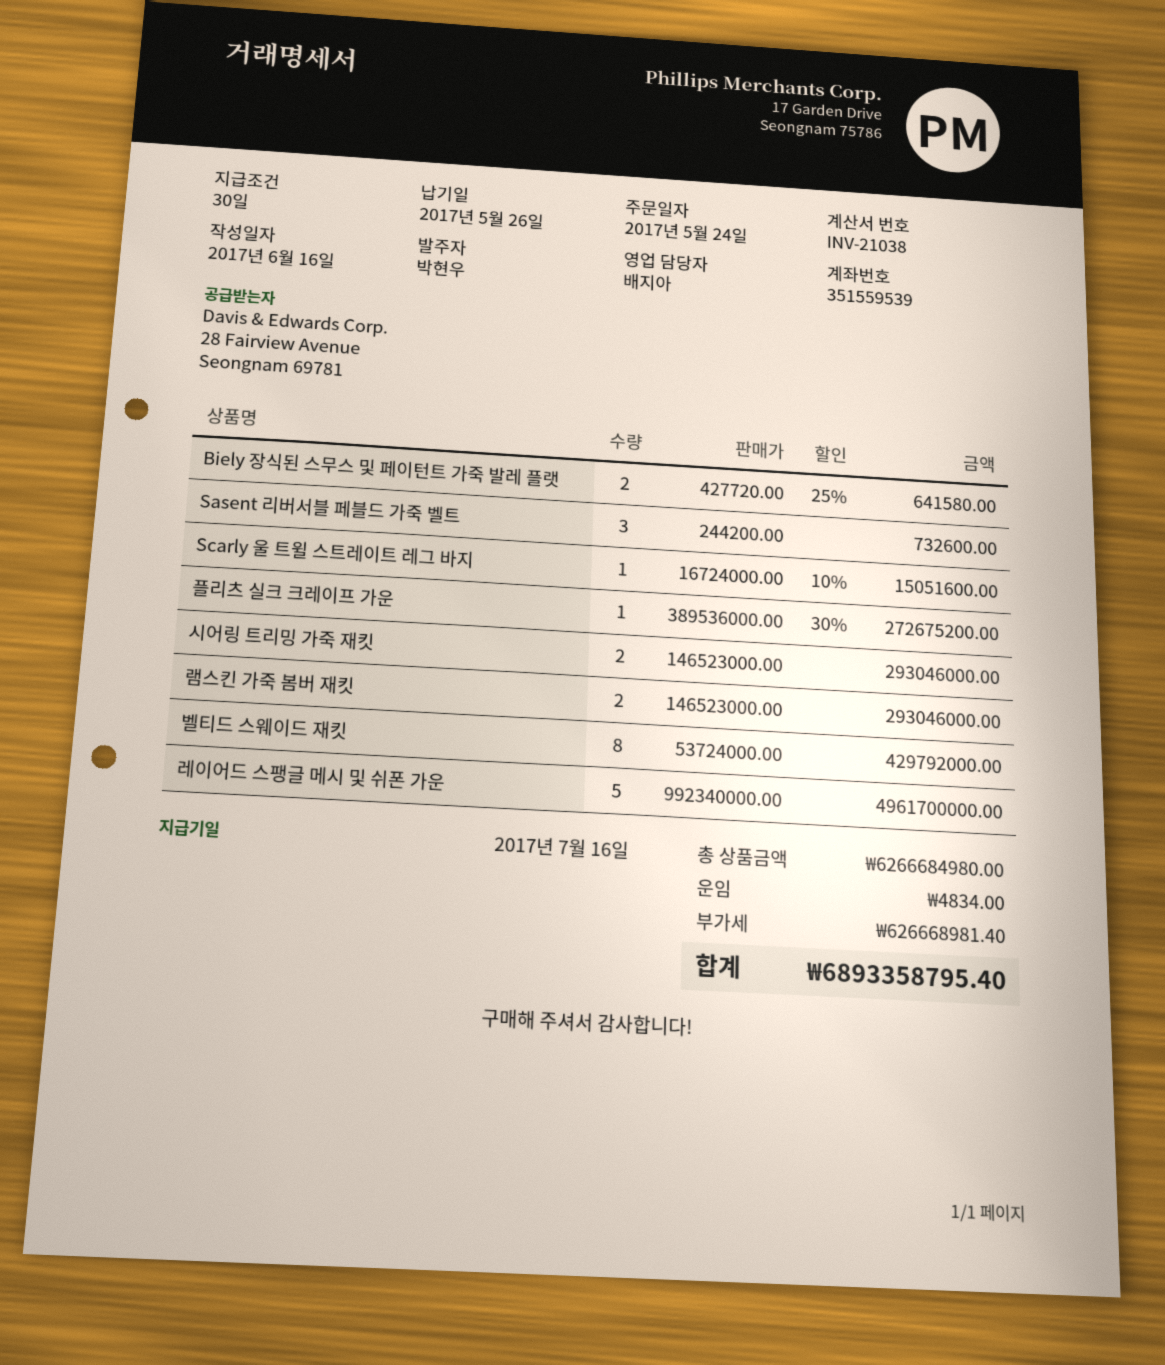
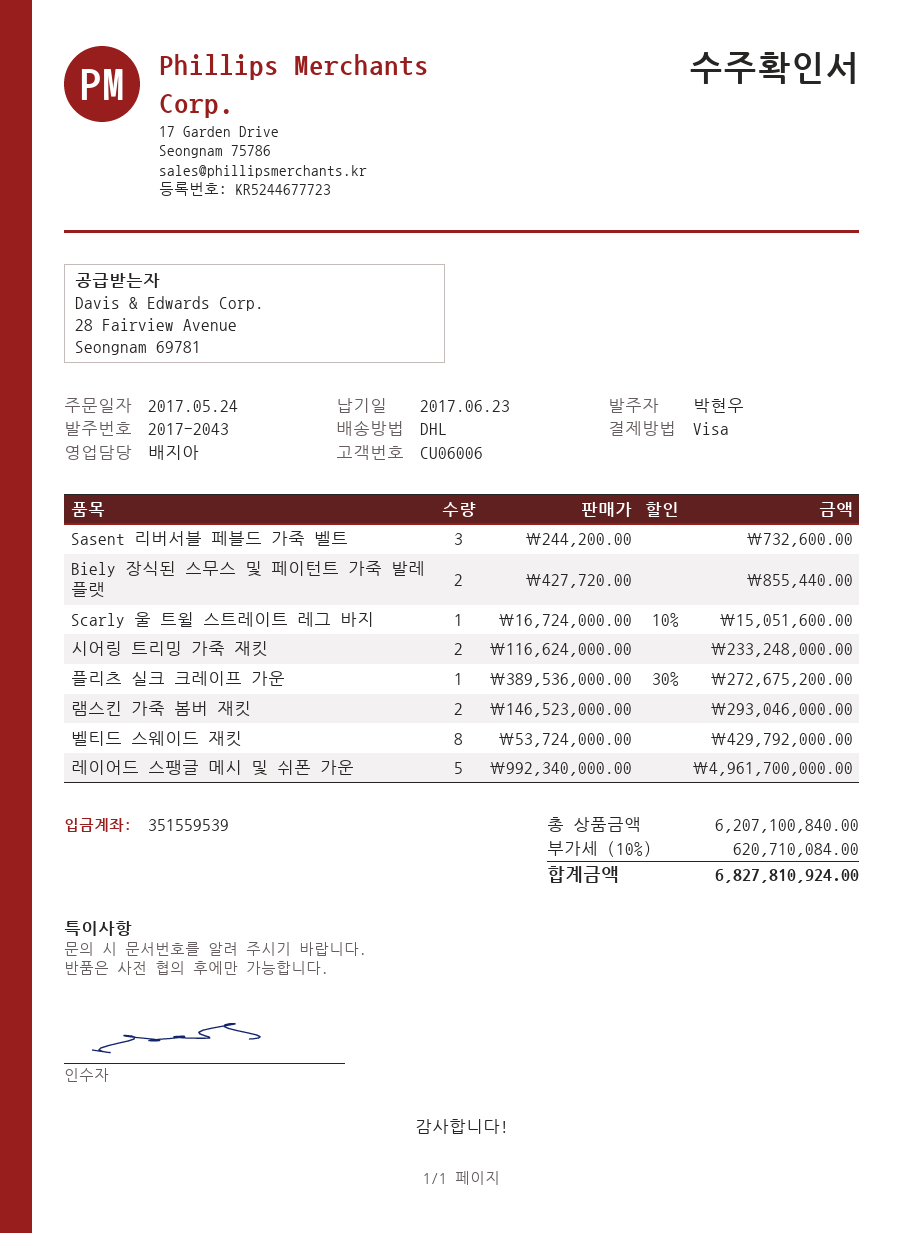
delivery date: 2017-05-26 -> 2017-06-23
Biely 장식된 스무스 및 페이턴트 가죽 발레 플랫: 2 x 427720.00 - 25% = 641580.00 -> 2 x 427720.00 = 855440.00
시어링 트리밍 가죽 재킷: 2 x 146523000.00 = 293046000.00 -> 2 x 116624000.00 = 233248000.00
subtotal: 6266684980.00 -> 6207100840.00
shipping: 4834.00 -> none
tax: 626668981.40 -> 620710084.00
total: 6893358795.40 -> 6827810924.00

